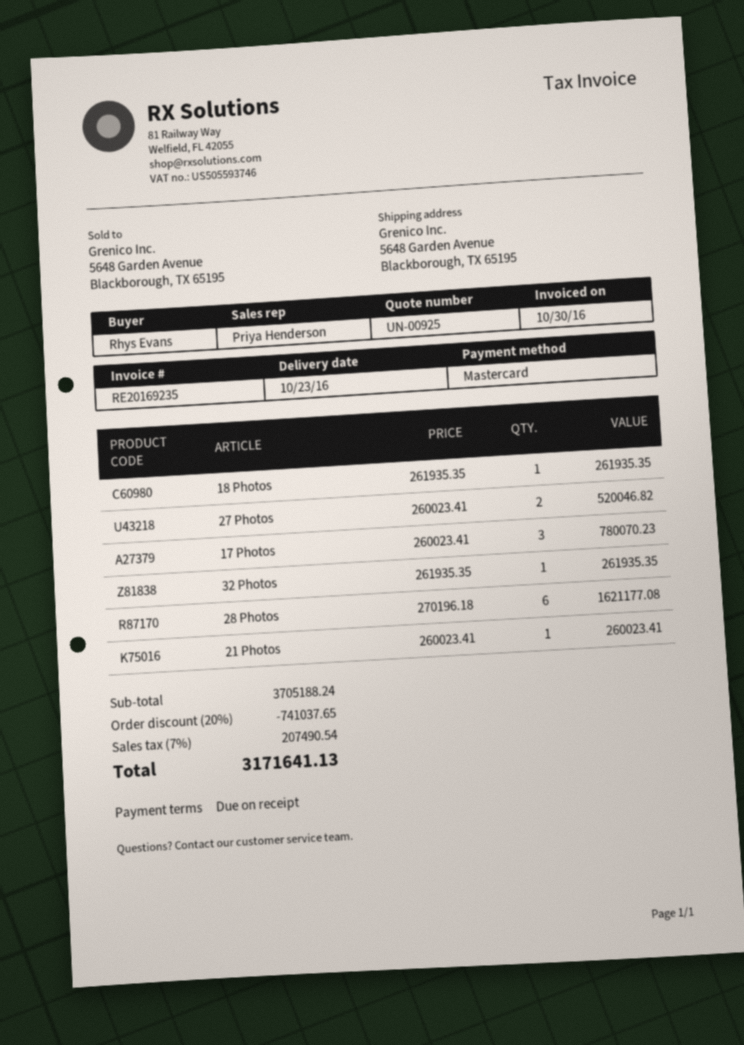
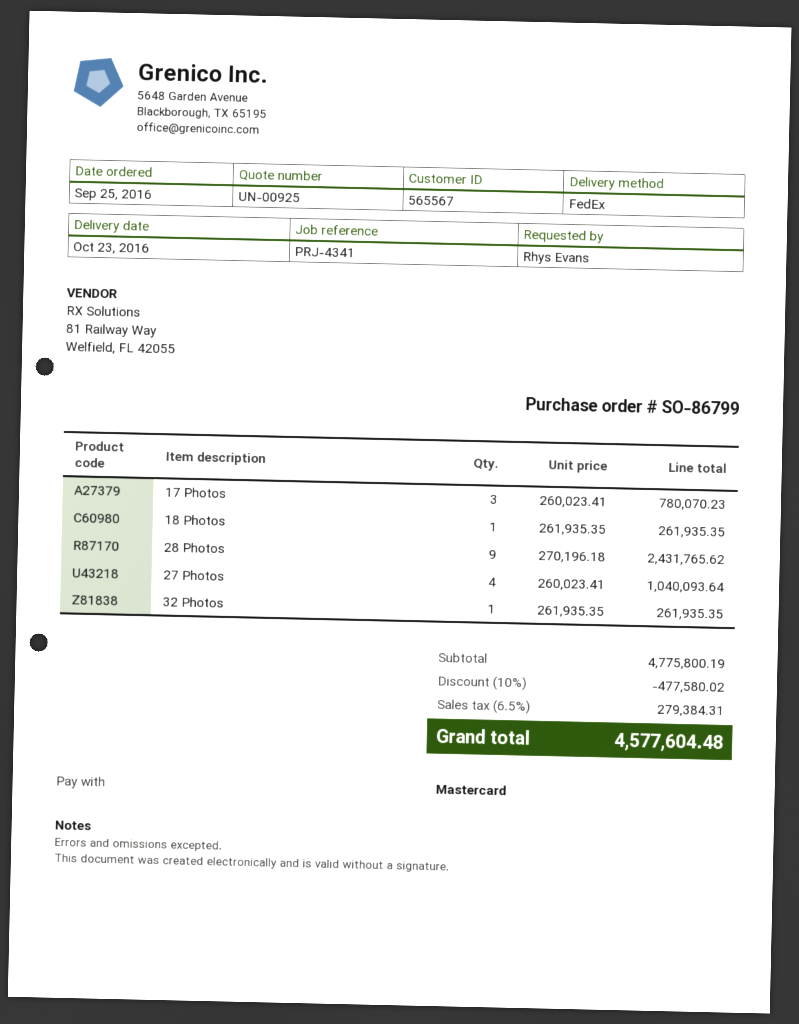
27 Photos: 2 x 260023.41 = 520046.82 -> 4 x 260023.41 = 1040093.64
28 Photos: 6 x 270196.18 = 1621177.08 -> 9 x 270196.18 = 2431765.62
21 Photos: 1 x 260023.41 = 260023.41 -> none
subtotal: 3705188.24 -> 4775800.19
discount: 20% = 741037.65 -> 10% = 477580.02
tax: 7% = 207490.54 -> 6.5% = 279384.31
total: 3171641.13 -> 4577604.48

